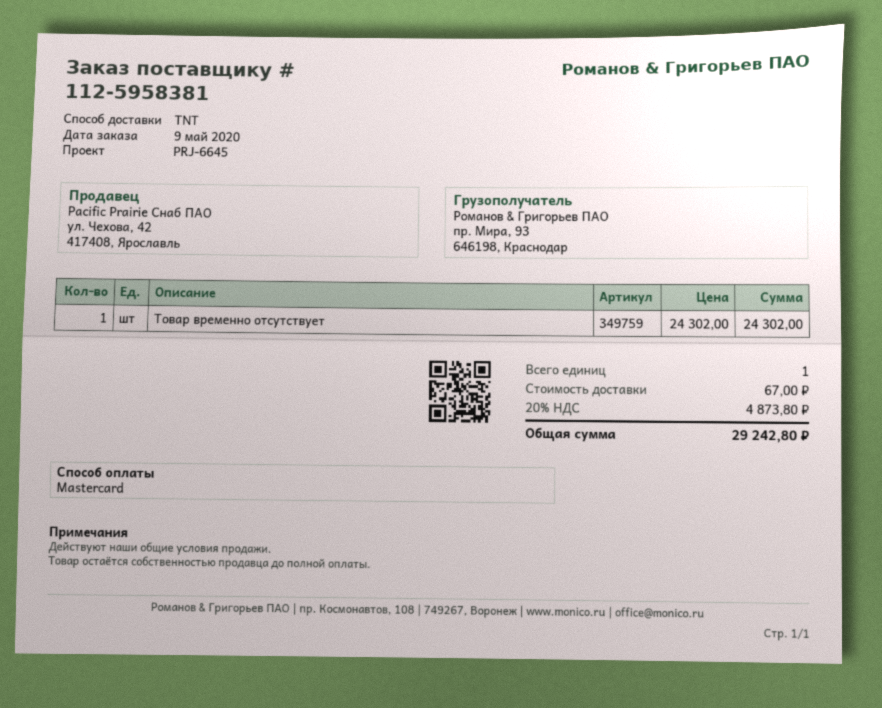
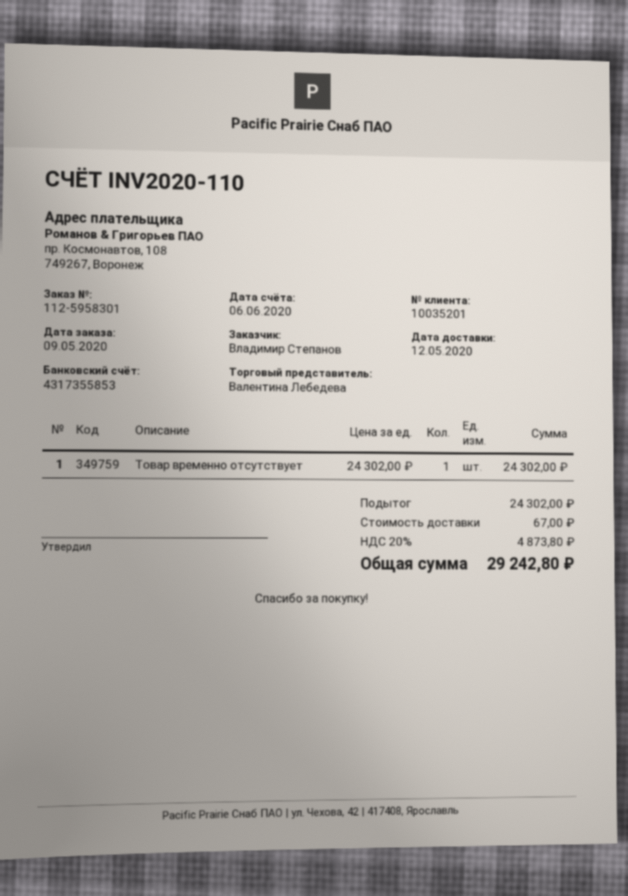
order number: 112-5958381 -> 112-5958301

